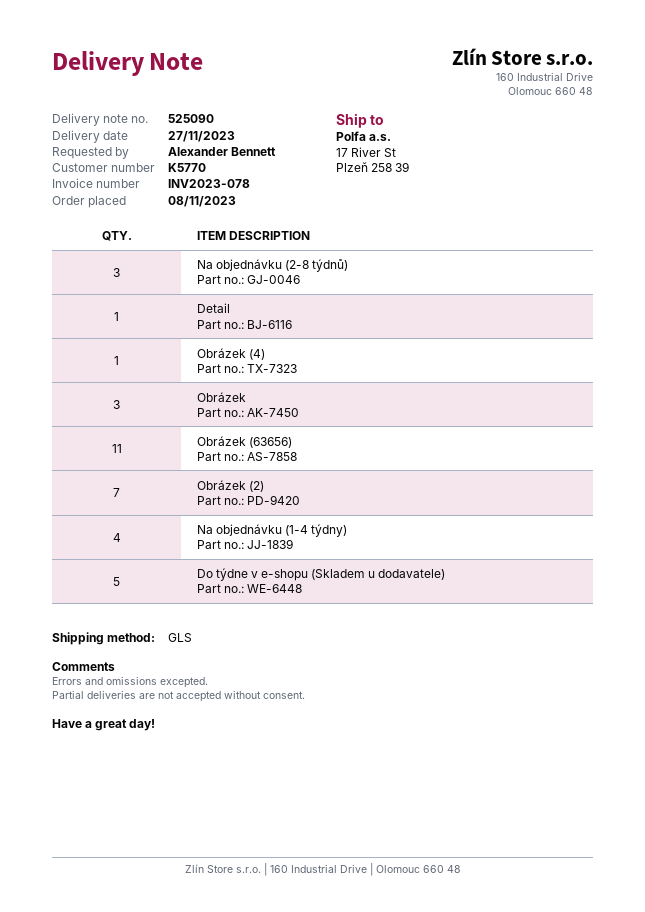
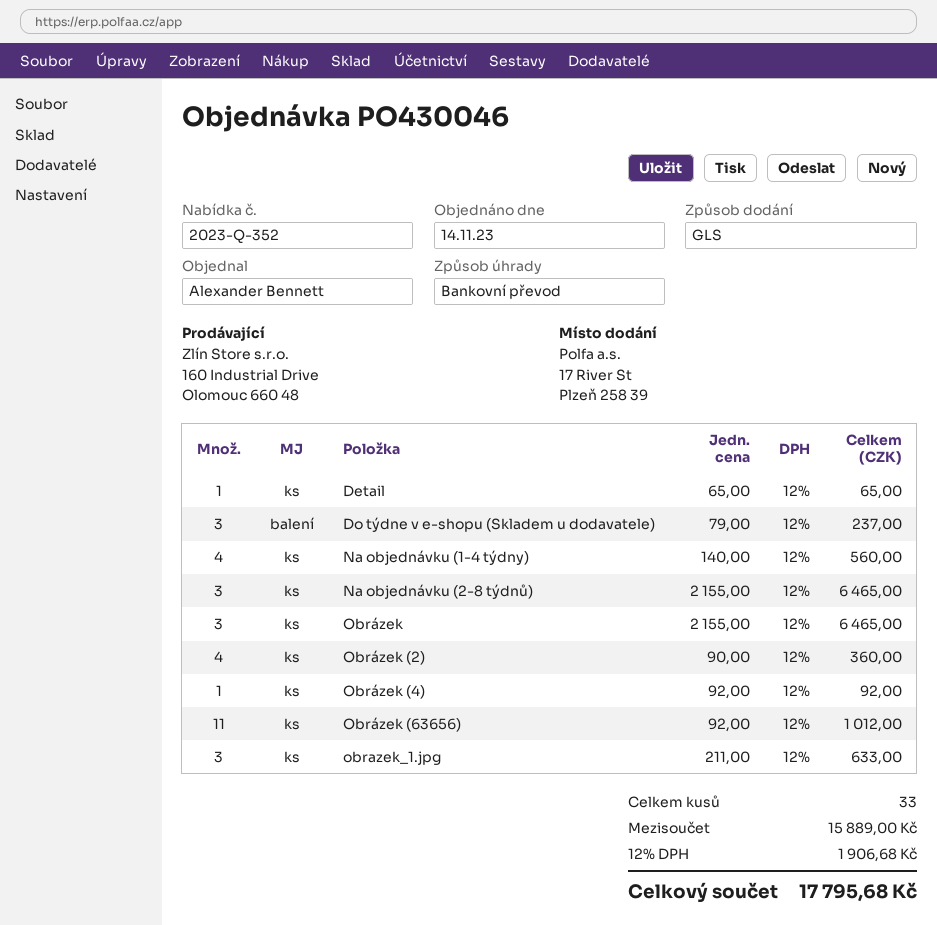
order date: 2023-11-08 -> 2023-11-14
Obrázek (2): 7 -> 4
Do týdne v e-shopu (Skladem u dodavatele): 5 -> 3
obrazek_1.jpg: none -> 3

